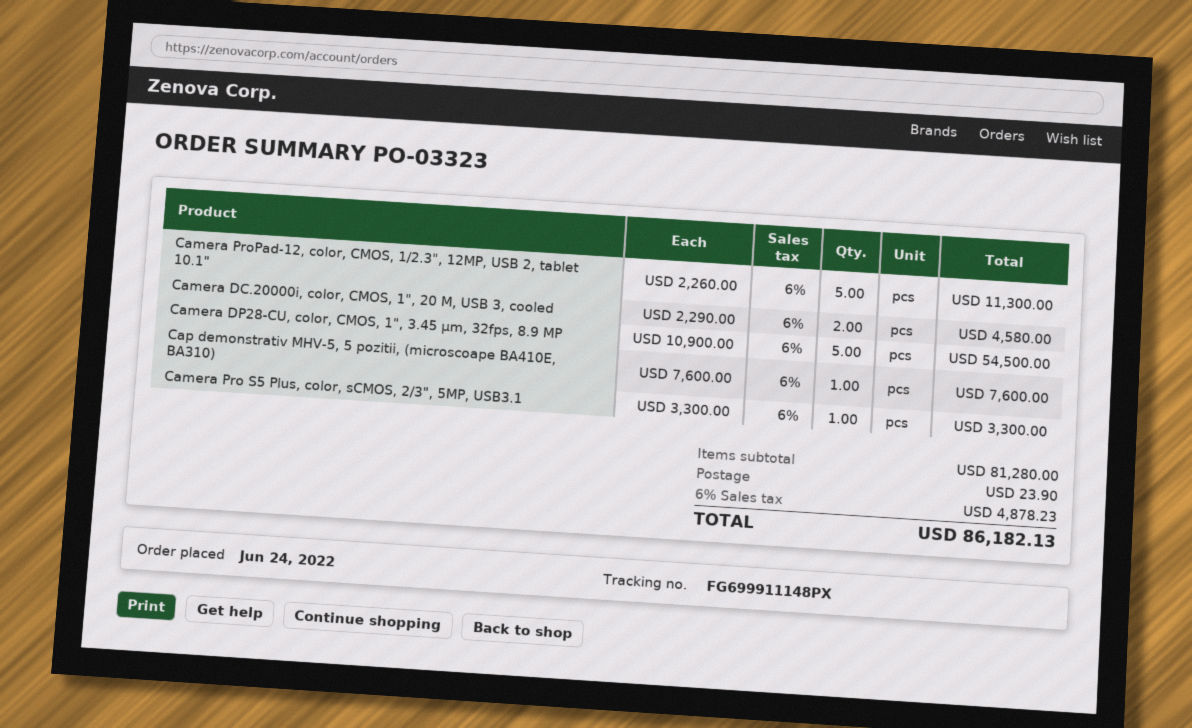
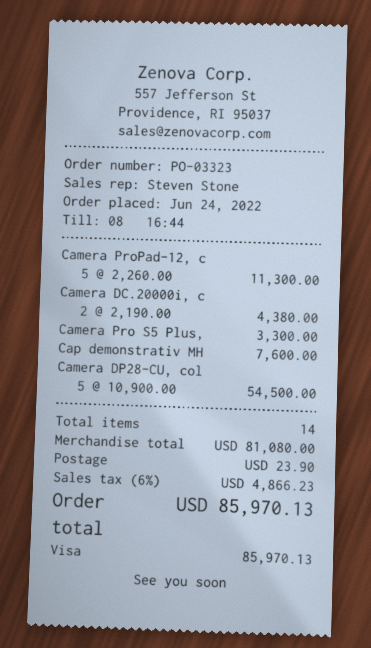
Camera DC.20000i, color, CMOS, 1", 20 M, USB 3, cooled: 2 x 2290.00 = 4580.00 -> 2 x 2190.00 = 4380.00
subtotal: 81280.00 -> 81080.00
tax: 6% = 4878.23 -> 6% = 4866.23
total: 86182.13 -> 85970.13

